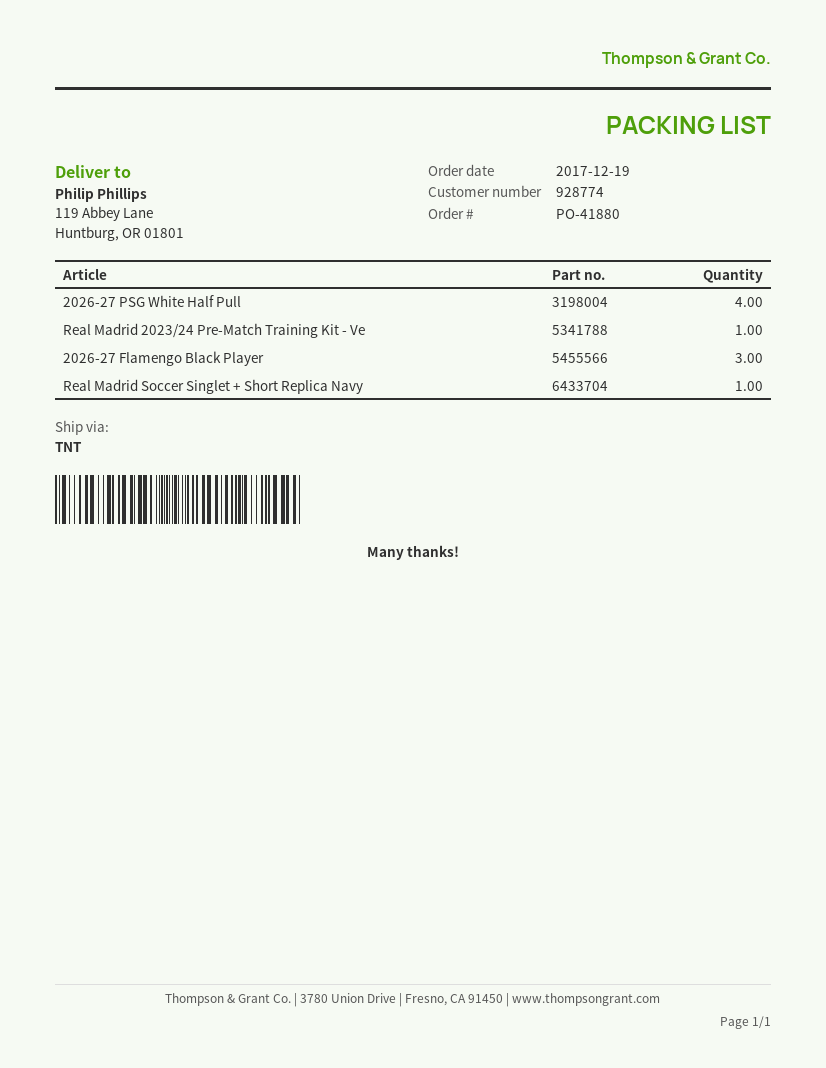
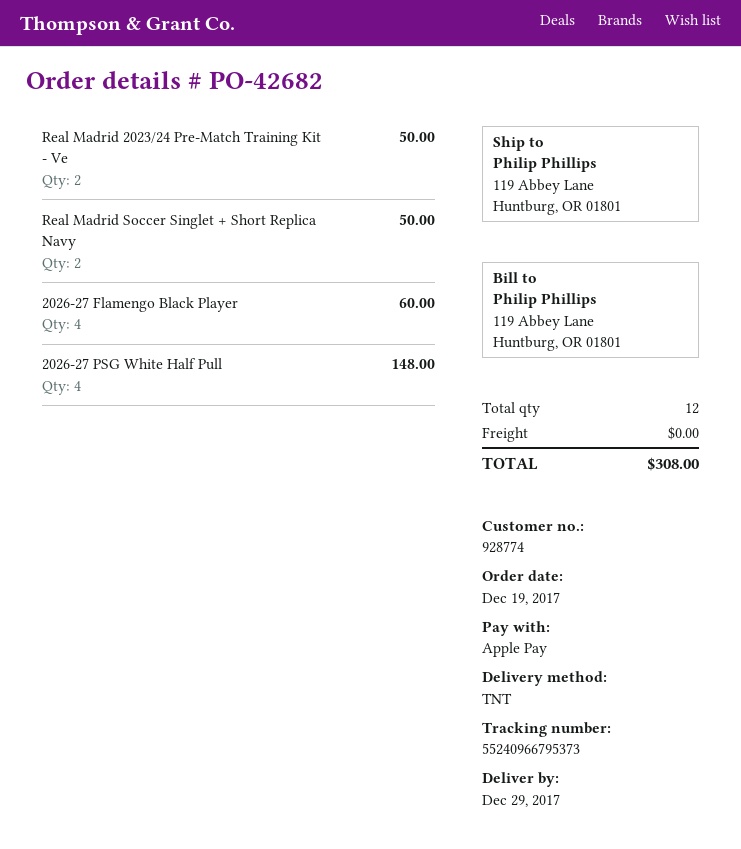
order number: PO-41880 -> PO-42682
Real Madrid 2023/24 Pre-Match Training Kit - Ve: 1 -> 2
2026-27 Flamengo Black Player: 3 -> 4
Real Madrid Soccer Singlet + Short Replica Navy: 1 -> 2

